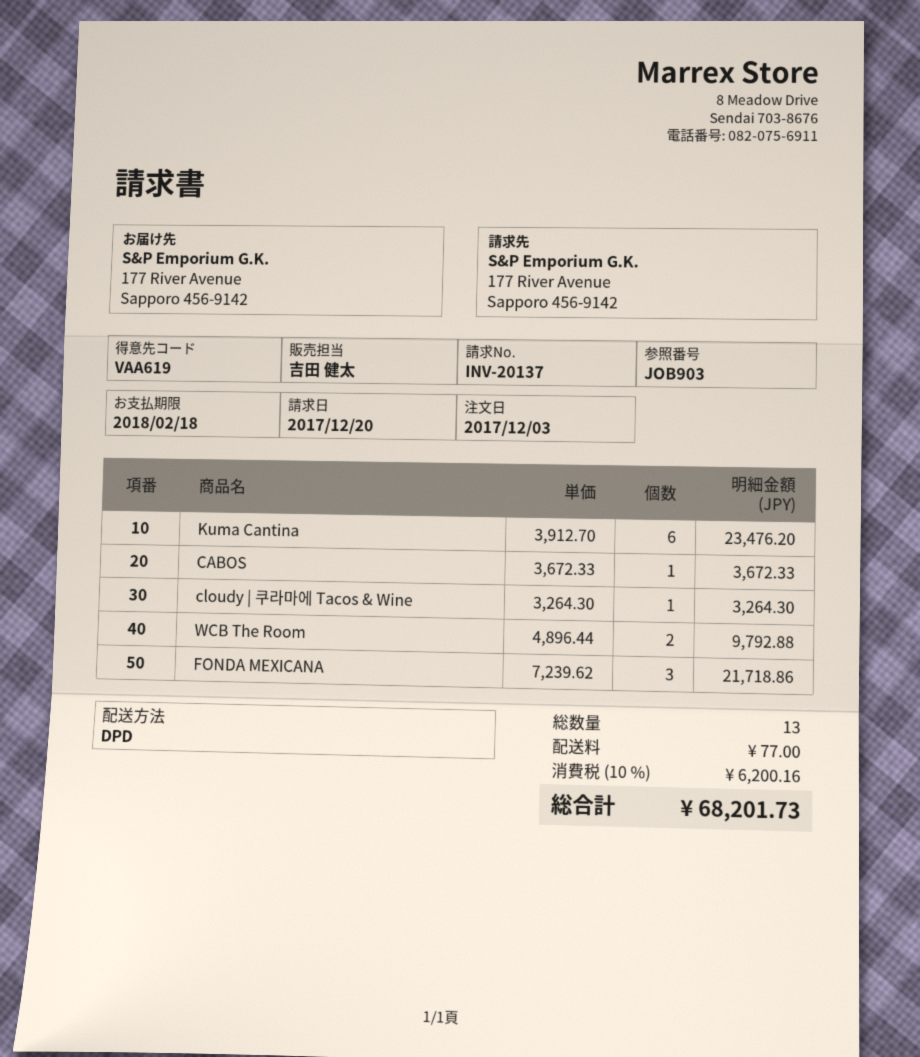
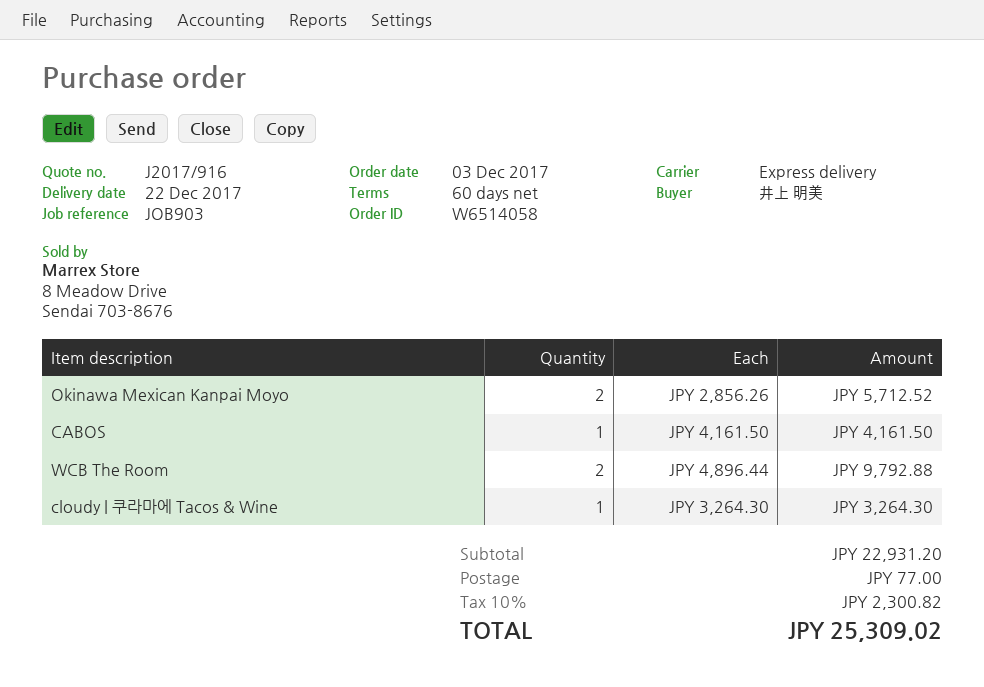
shipping method: DPD -> express
Kuma Cantina: 6 x 3912.70 = 23476.20 -> none
CABOS: 1 x 3672.33 = 3672.33 -> 1 x 4161.50 = 4161.50
FONDA MEXICANA: 3 x 7239.62 = 21718.86 -> none
Okinawa Mexican Kanpai Moyo: none -> 2 x 2856.26 = 5712.52
tax: 10% = 6200.16 -> 10% = 2300.82
total: 68201.73 -> 25309.02

